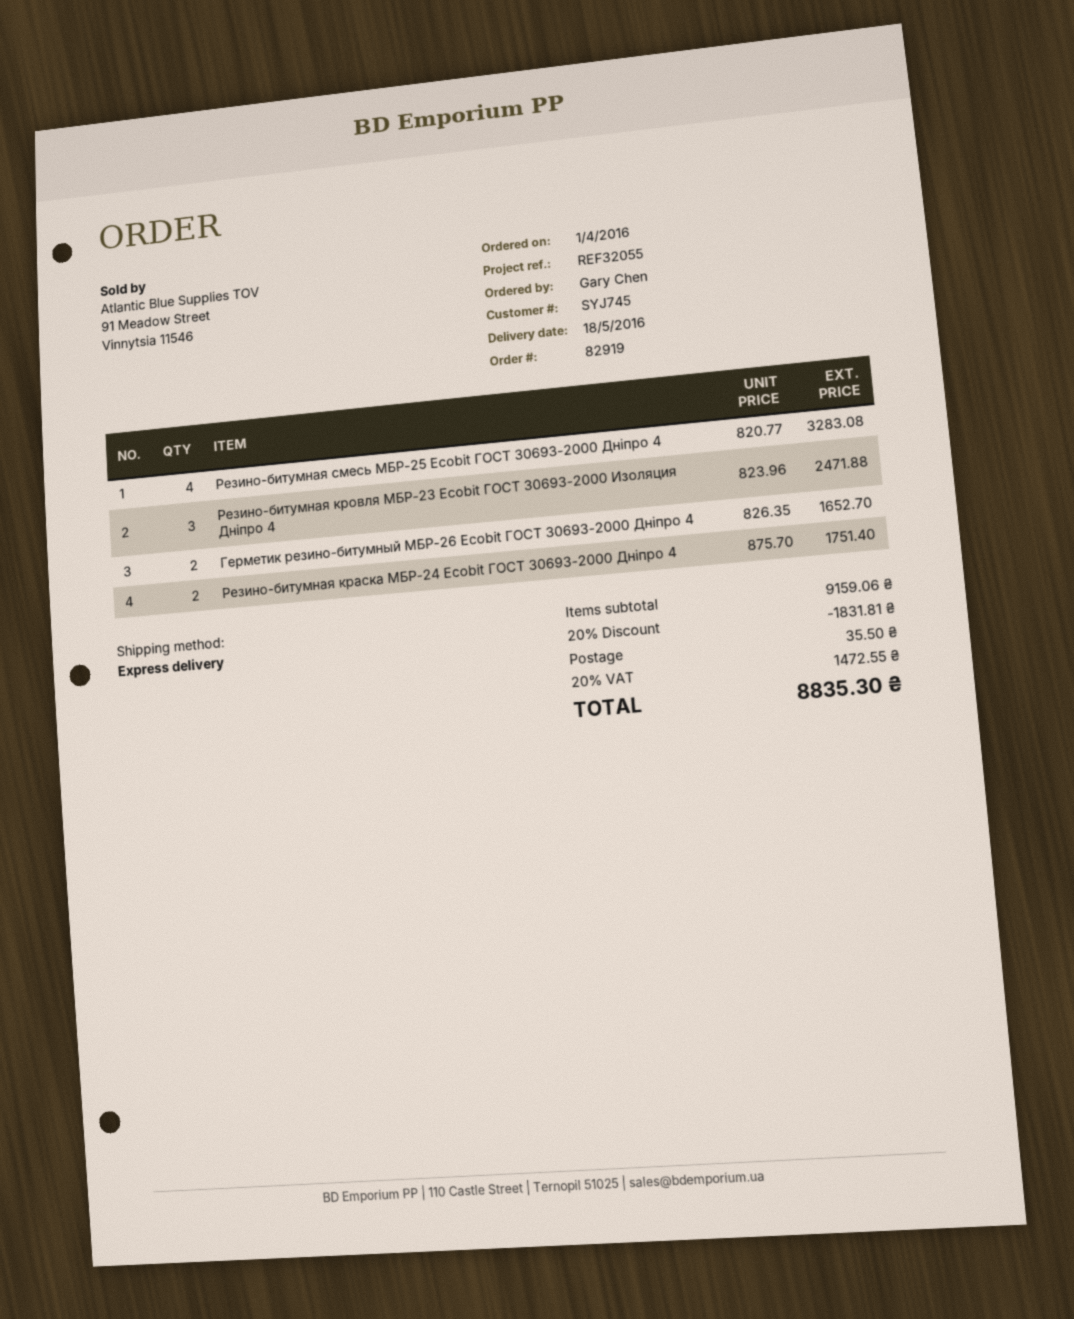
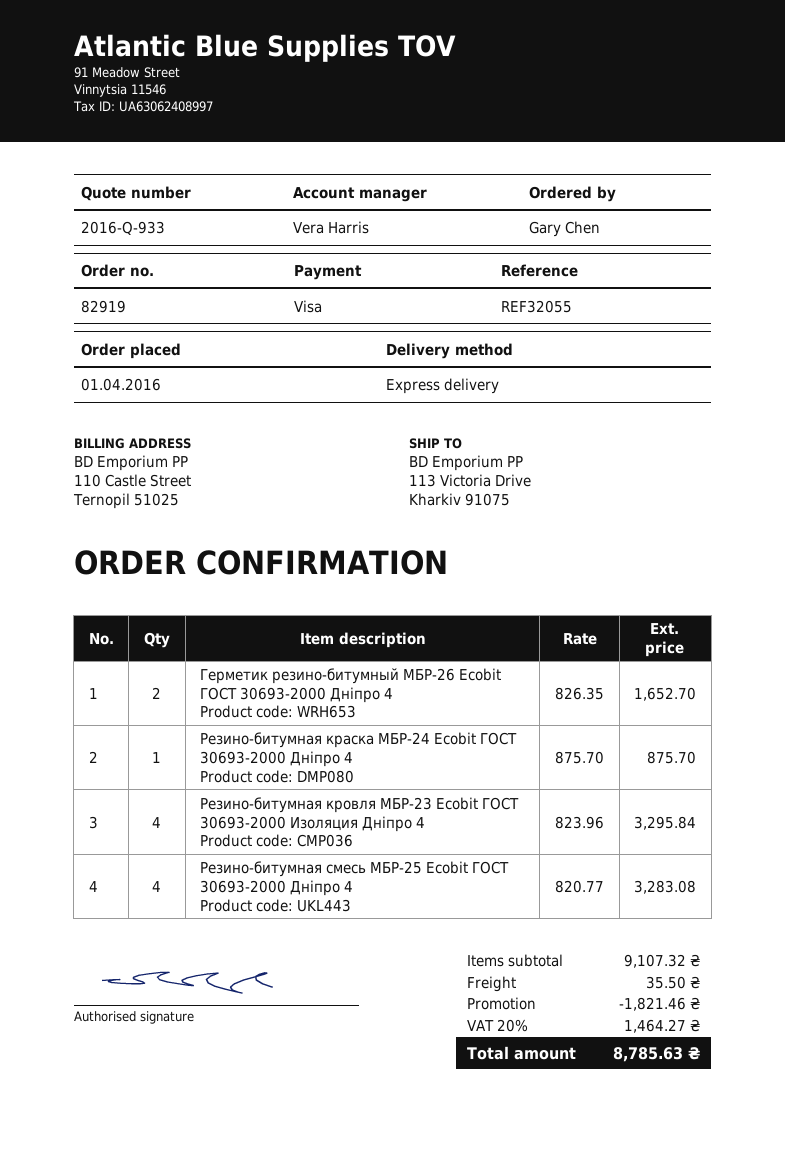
Резино-битумная кровля МБР-23 Ecobit ГОСТ 30693-2000 Изоляция Дніпро 4: 3 x 823.96 = 2471.88 -> 4 x 823.96 = 3295.84
Резино-битумная краска МБР-24 Ecobit ГОСТ 30693-2000 Дніпро 4: 2 x 875.70 = 1751.40 -> 1 x 875.70 = 875.70
subtotal: 9159.06 -> 9107.32
discount: 1831.81 -> 1821.46
tax: 20% = 1472.55 -> 20% = 1464.27
total: 8835.30 -> 8785.63

